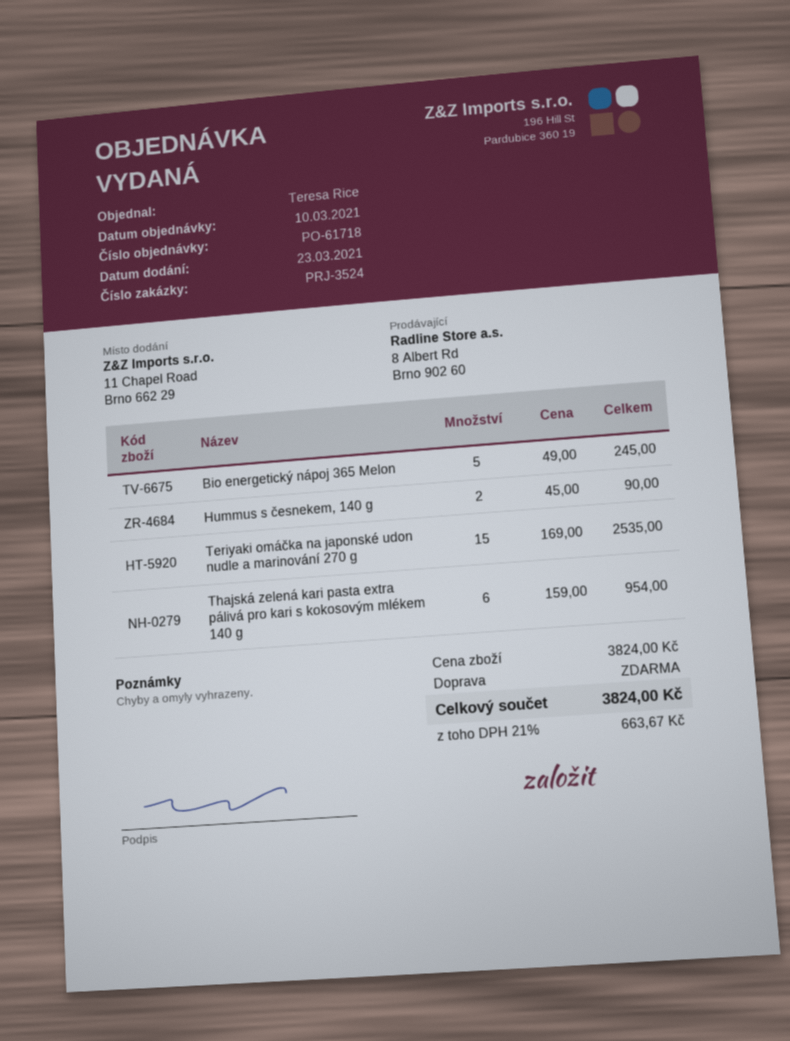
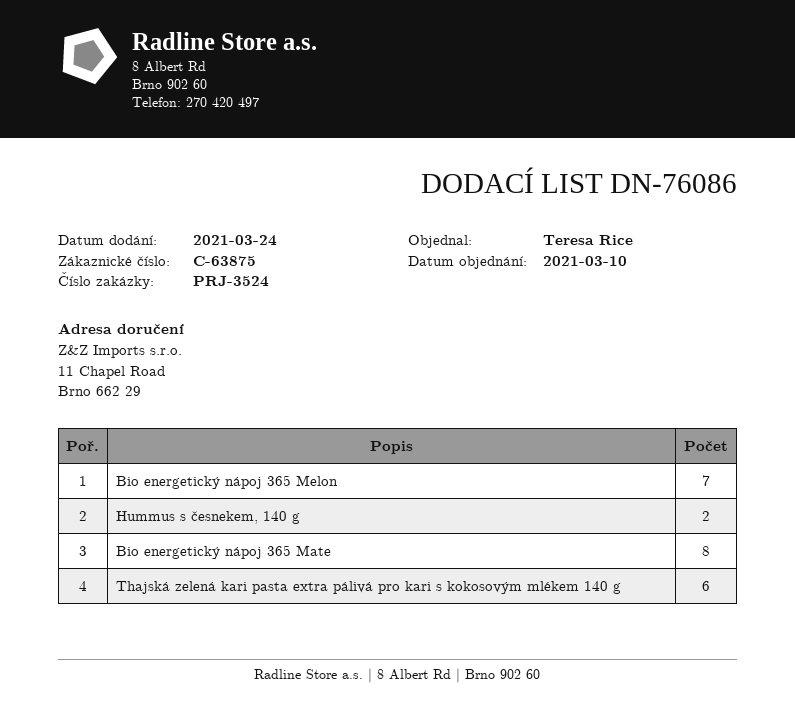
delivery date: 2021-03-23 -> 2021-03-24
Bio energetický nápoj 365 Melon: 5 -> 7
Teriyaki omáčka na japonské udon nudle a marinování 270 g: 15 -> none
Bio energetický nápoj 365 Mate: none -> 8

